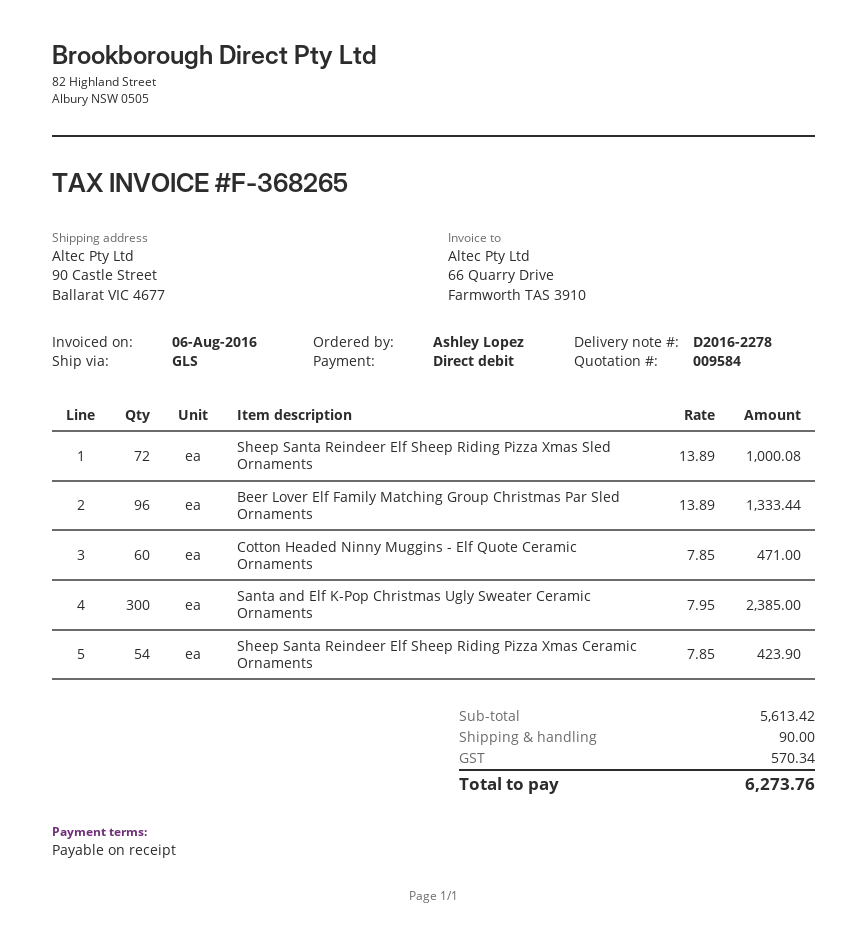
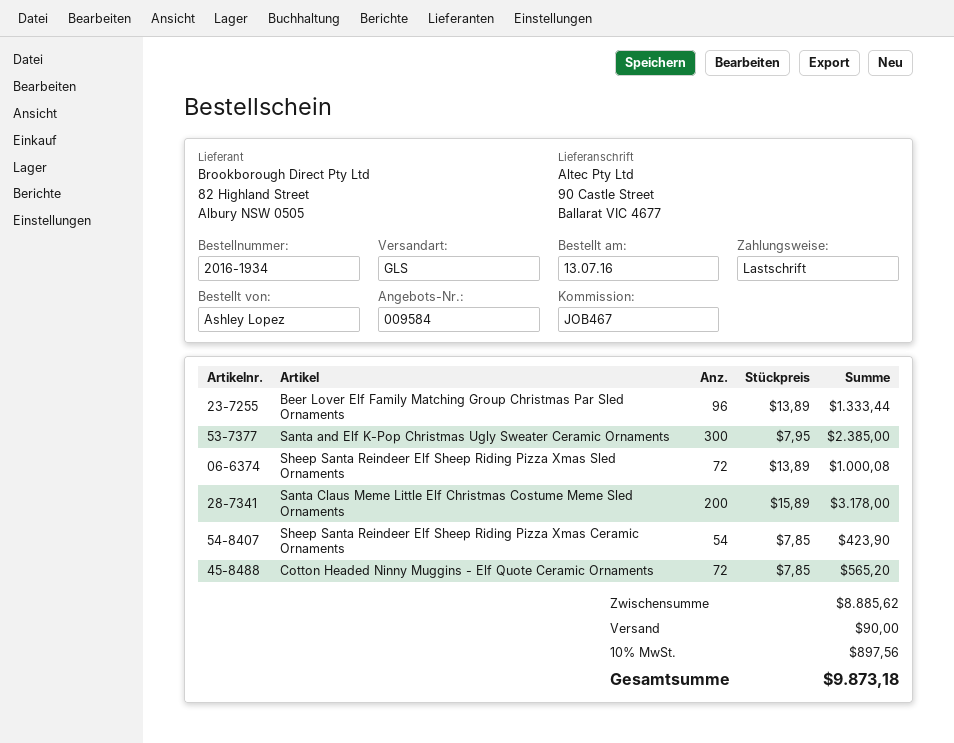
Cotton Headed Ninny Muggins - Elf Quote Ceramic Ornaments: 60 x 7.85 = 471.00 -> 72 x 7.85 = 565.20
Santa Claus Meme Little Elf Christmas Costume Meme Sled Ornaments: none -> 200 x 15.89 = 3178.00
subtotal: 5613.42 -> 8885.62
tax: 570.34 -> 897.56
total: 6273.76 -> 9873.18

